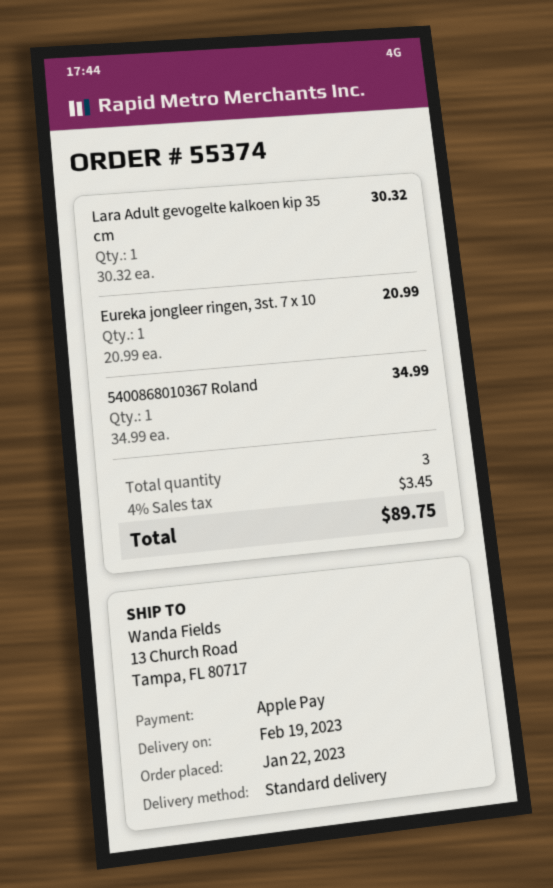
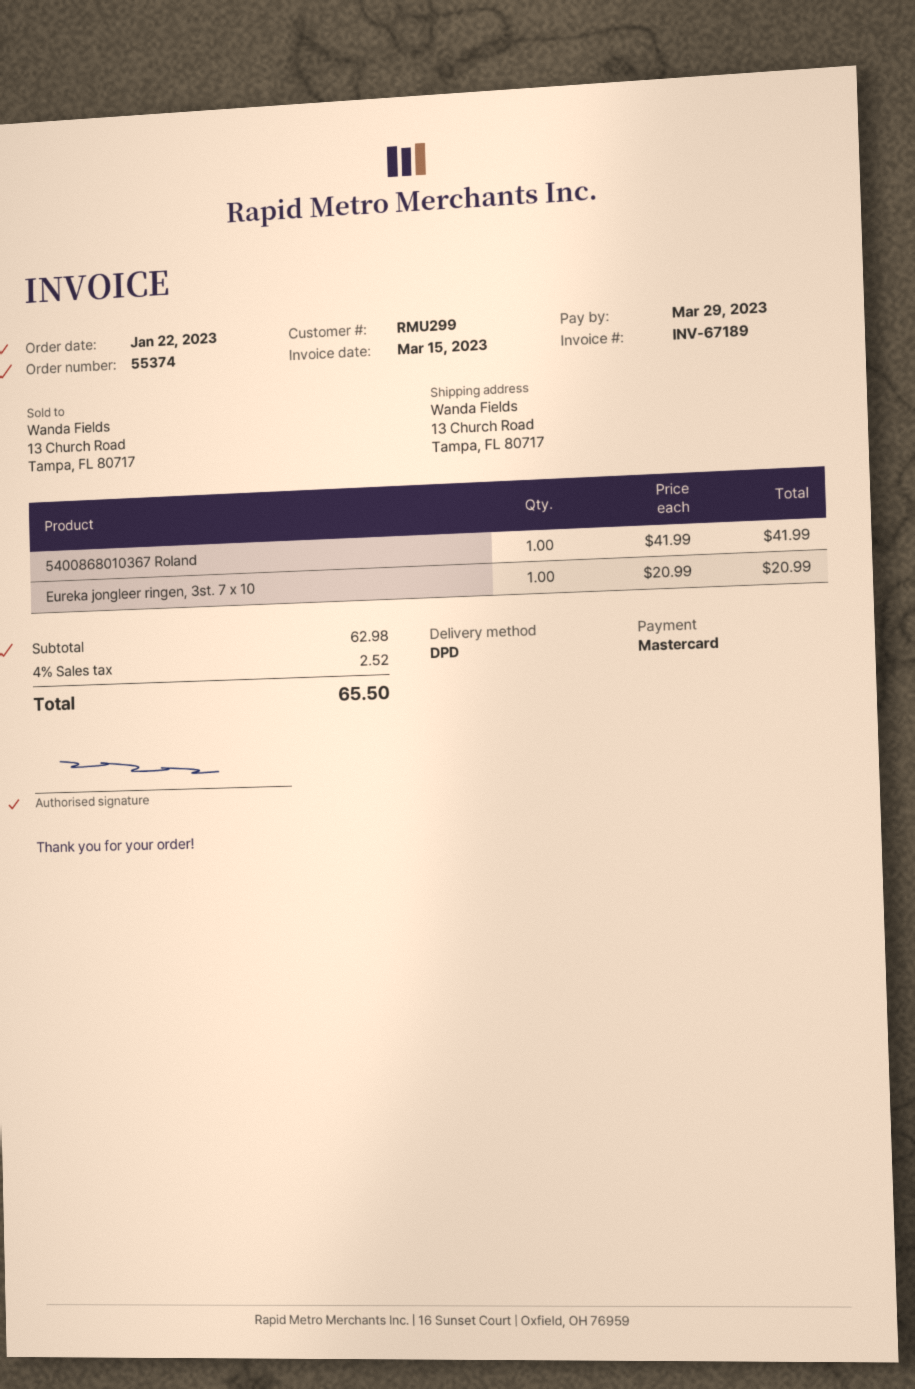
payment method: Apple Pay -> Mastercard
shipping method: standard -> DPD
Lara Adult gevogelte kalkoen kip 35 cm: 1 x 30.32 = 30.32 -> none
5400868010367 Roland: 1 x 34.99 = 34.99 -> 1 x 41.99 = 41.99
tax: 4% = 3.45 -> 4% = 2.52
total: 89.75 -> 65.50

